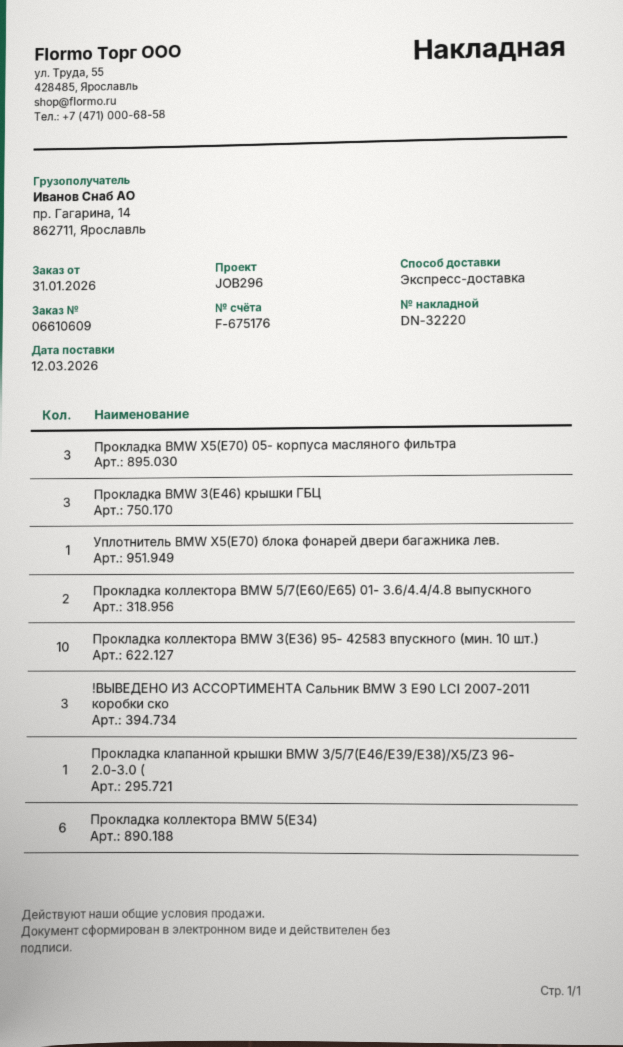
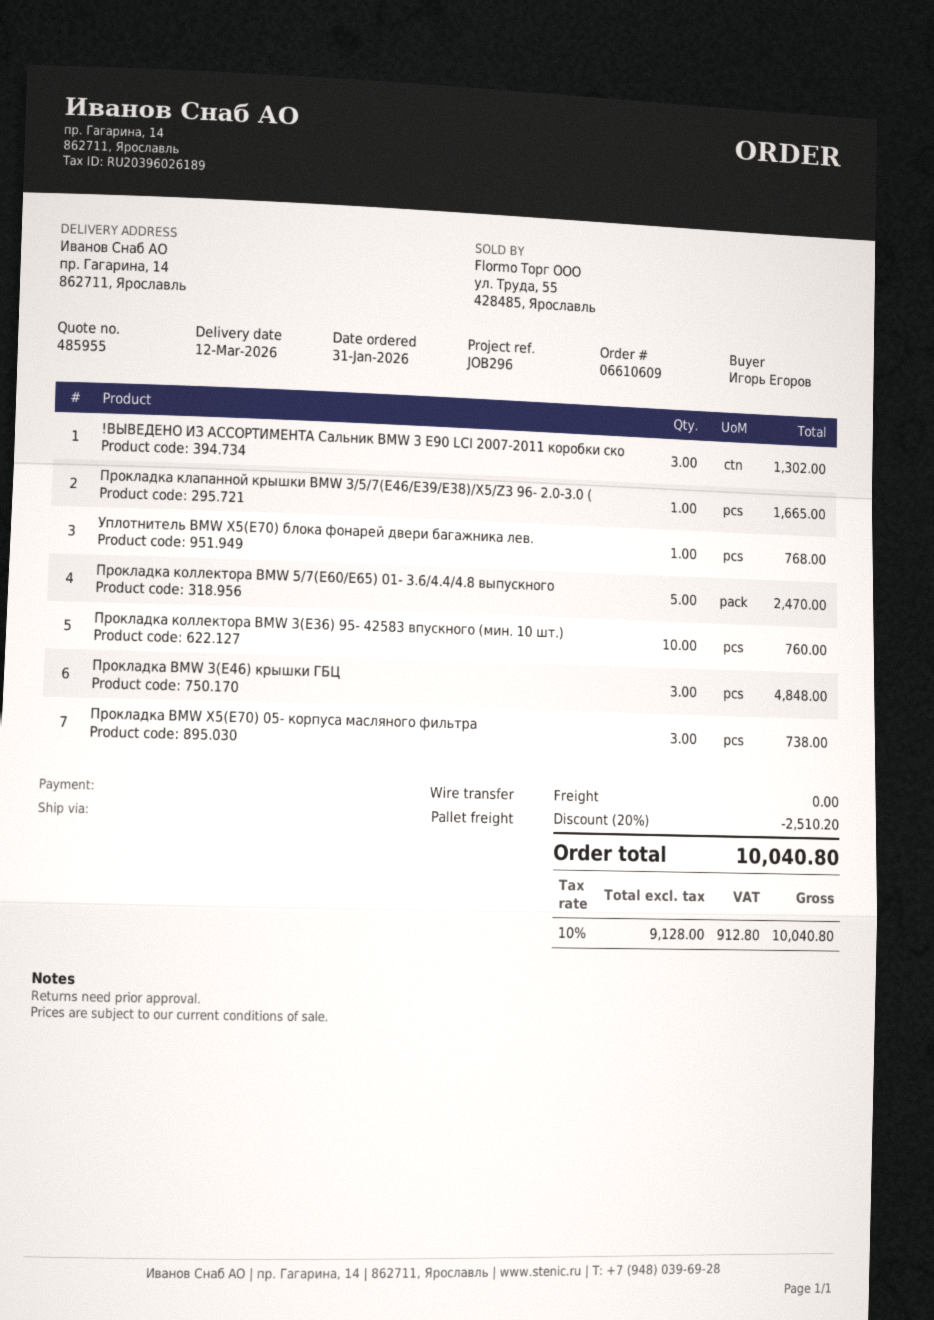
shipping method: express -> pallet freight
Прокладка коллектора BMW 5/7(E60/E65) 01- 3.6/4.4/4.8 выпускного: 2 -> 5
Прокладка коллектора BMW 5(E34): 6 -> none

